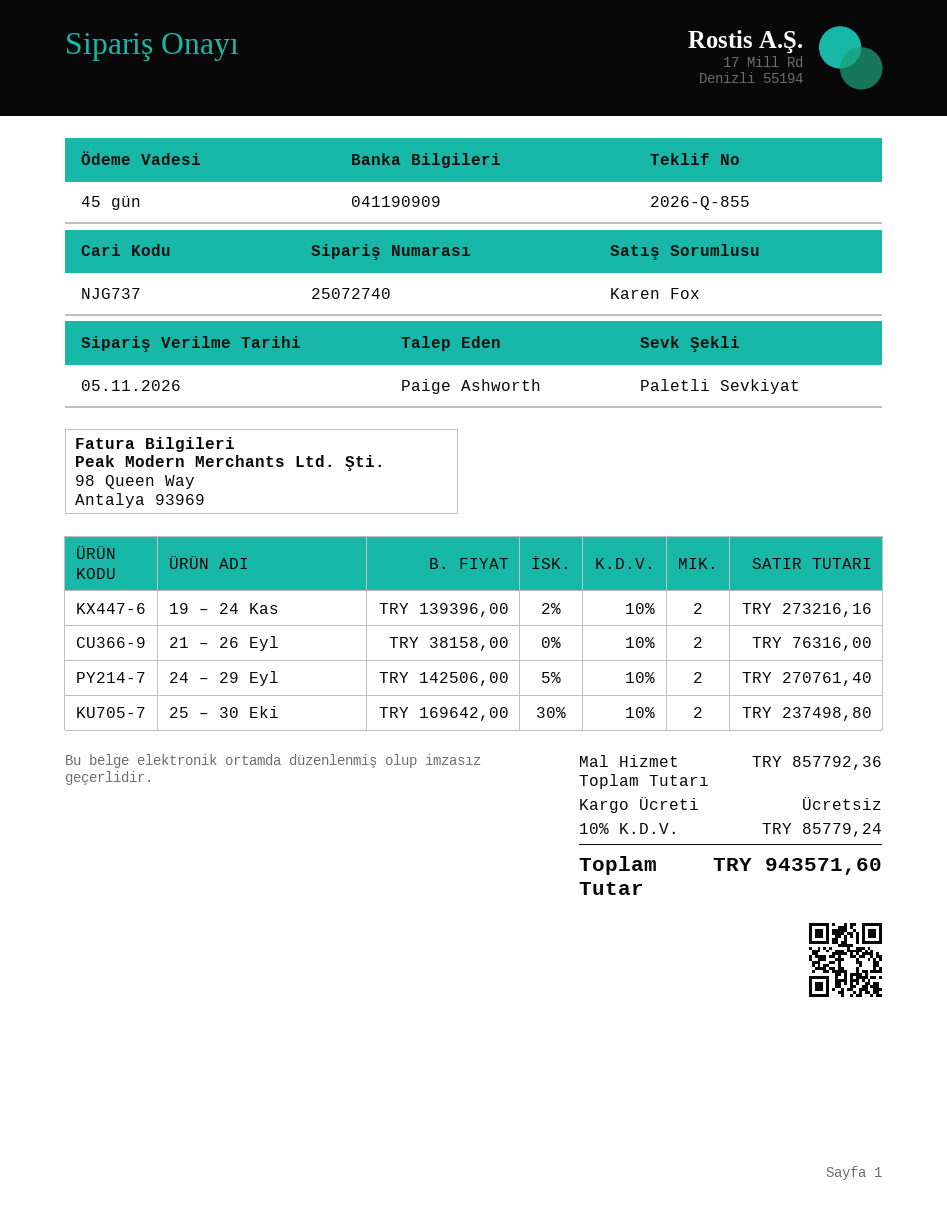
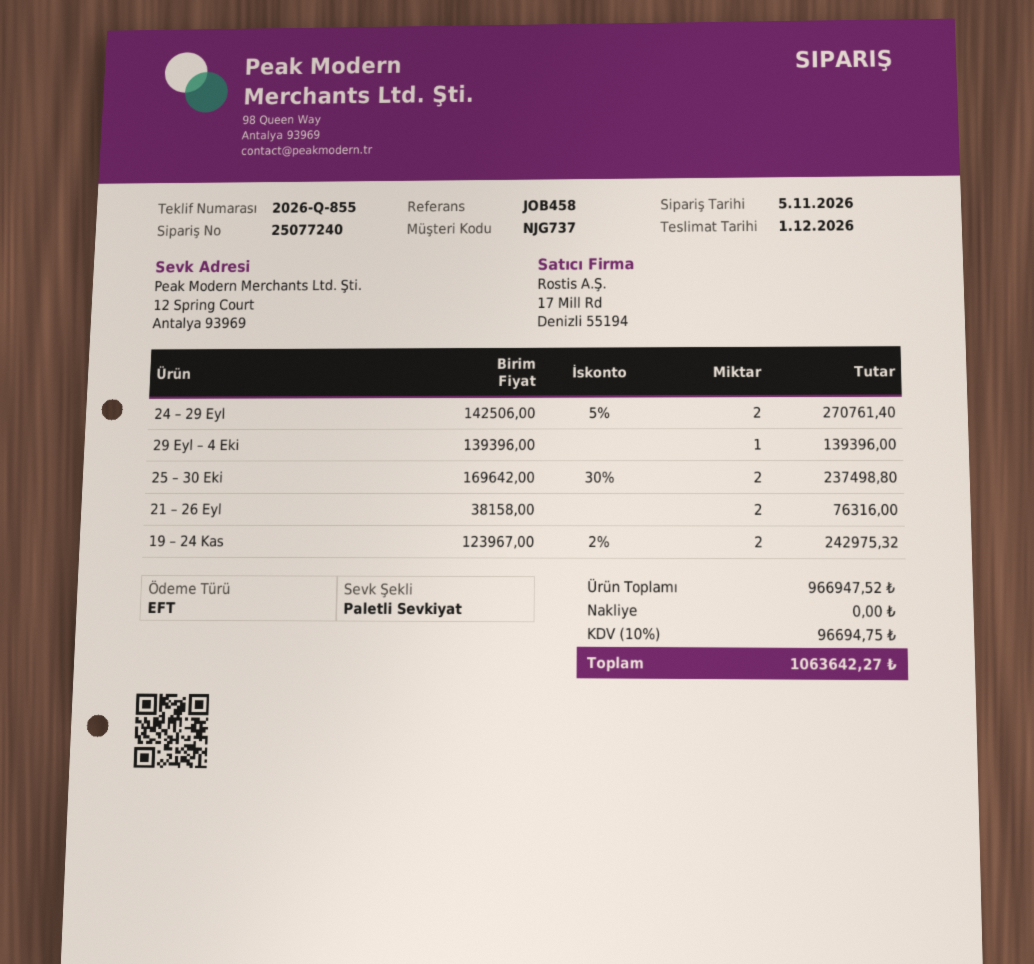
order number: 25072740 -> 25077240
19 – 24 Kas: 2 x 139396.00 - 2% = 273216.16 -> 2 x 123967.00 - 2% = 242975.32
29 Eyl – 4 Eki: none -> 1 x 139396.00 = 139396.00
subtotal: 857792.36 -> 966947.52
tax: 10% = 85779.24 -> 10% = 96694.75
total: 943571.60 -> 1063642.27

